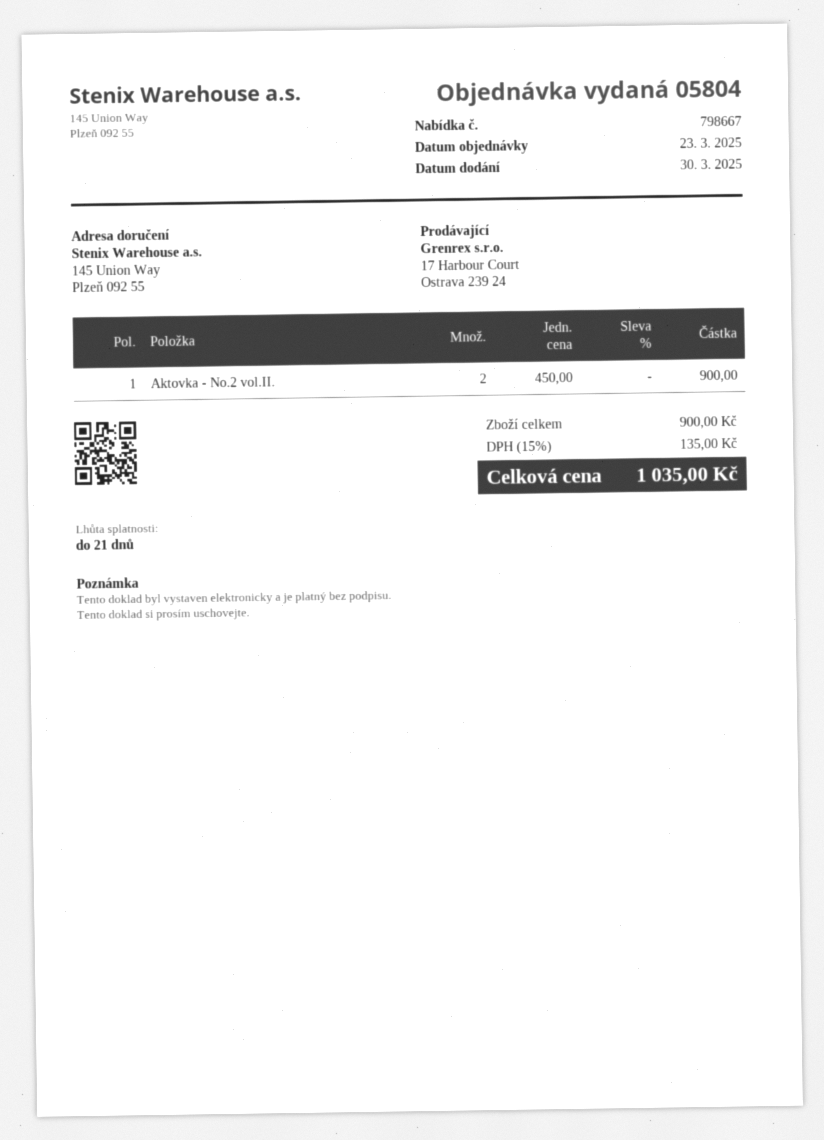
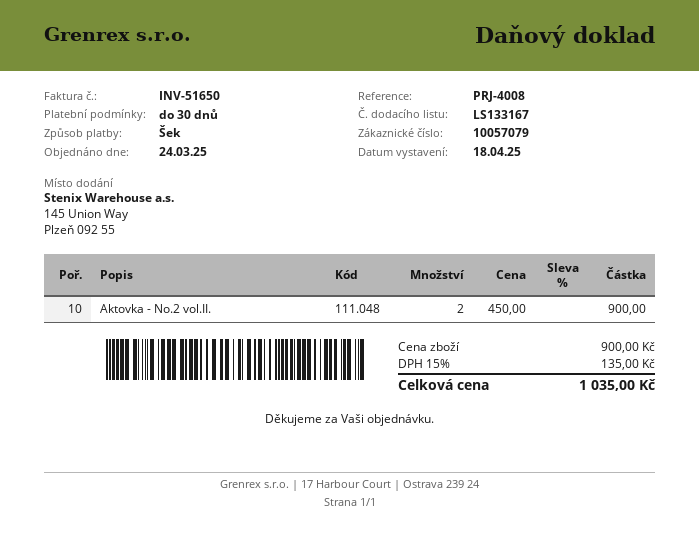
order date: 2025-03-23 -> 2025-03-24
payment terms: 21 days -> 30 days

